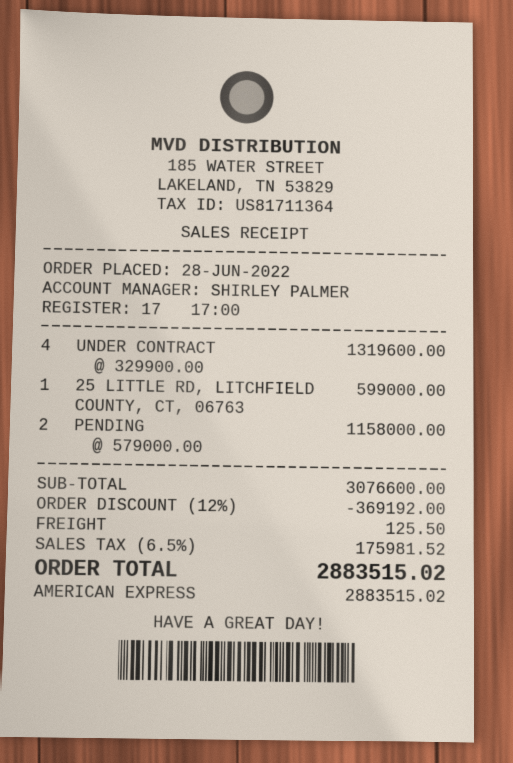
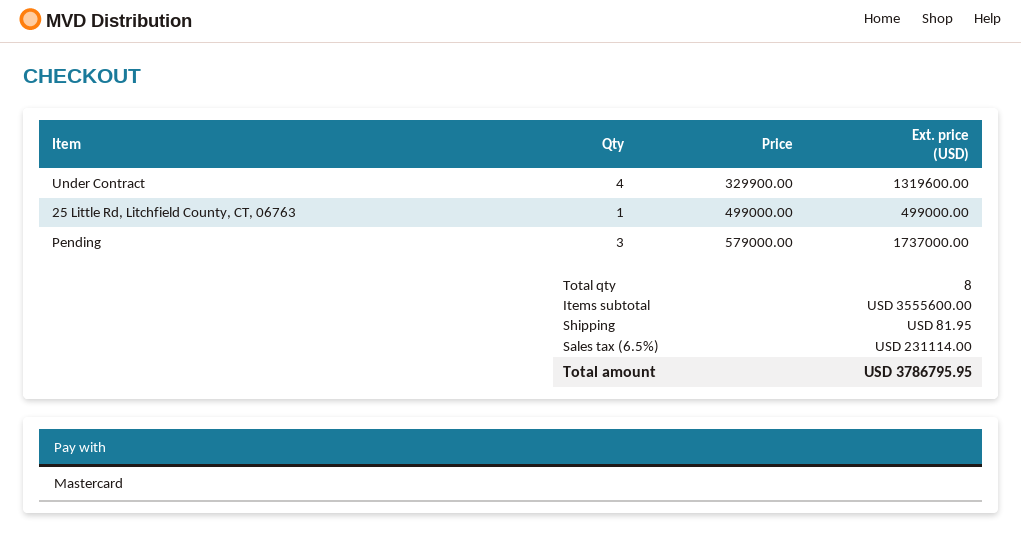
payment method: American Express -> Mastercard
25 LITTLE RD, LITCHFIELD COUNTY, CT, 06763: 1 x 599000.00 = 599000.00 -> 1 x 499000.00 = 499000.00
PENDING: 2 x 579000.00 = 1158000.00 -> 3 x 579000.00 = 1737000.00
subtotal: 3076600.00 -> 3555600.00
discount: 12% = 369192.00 -> none
shipping: 125.50 -> 81.95
tax: 6.5% = 175981.52 -> 6.5% = 231114.00
total: 2883515.02 -> 3786795.95

